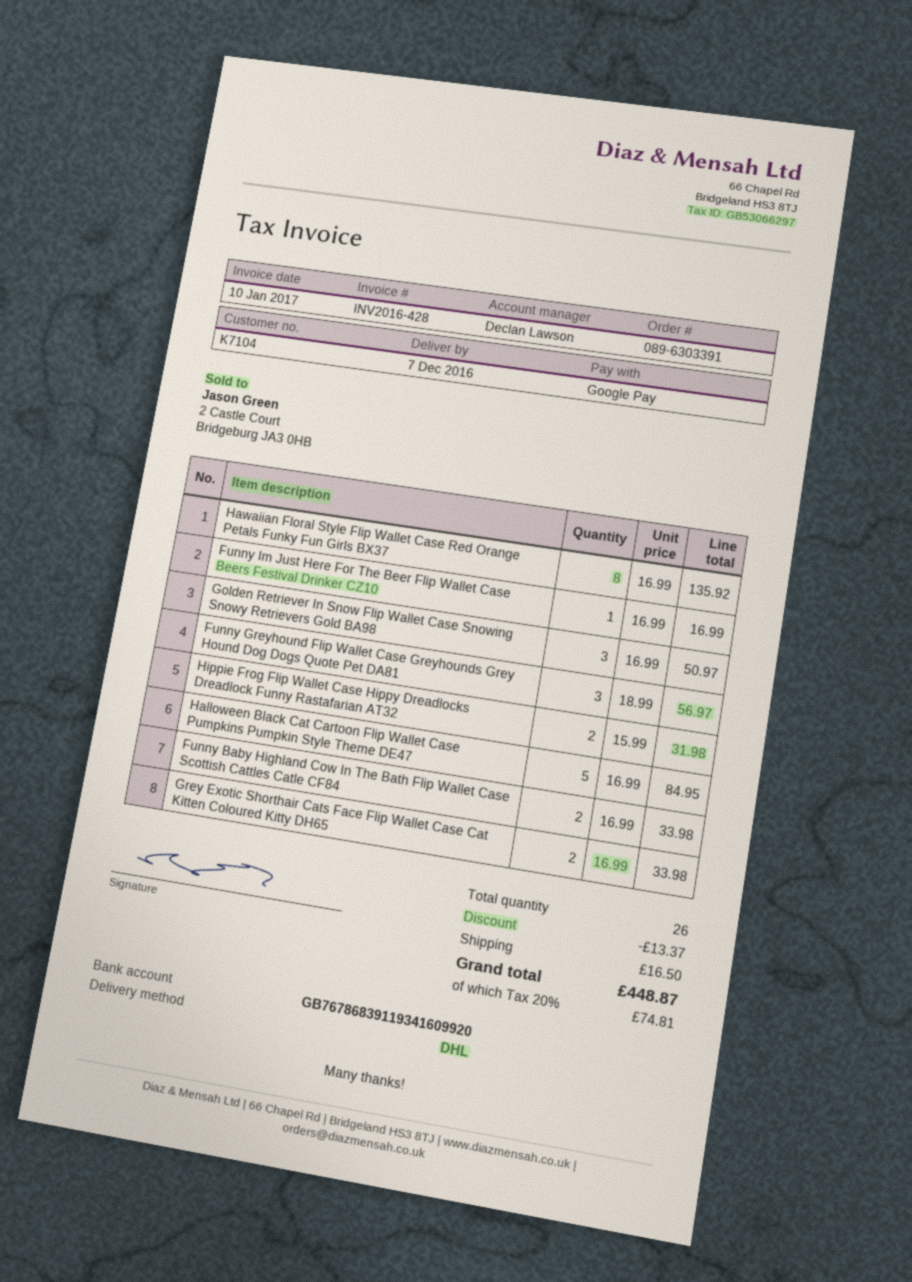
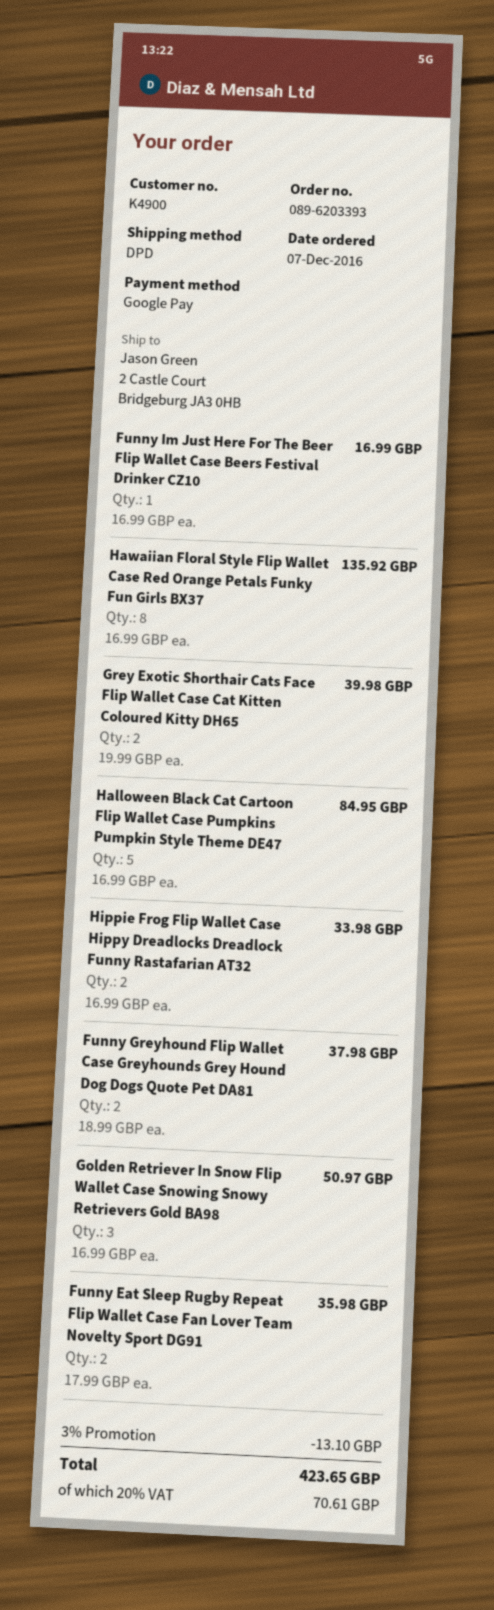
order number: 089-6303391 -> 089-6203393
customer number: K7104 -> K4900
shipping method: DHL -> DPD
Funny Greyhound Flip Wallet Case Greyhounds Grey Hound Dog Dogs Quote Pet DA81: 3 x 18.99 = 56.97 -> 2 x 18.99 = 37.98
Hippie Frog Flip Wallet Case Hippy Dreadlocks Dreadlock Funny Rastafarian AT32: 2 x 15.99 = 31.98 -> 2 x 16.99 = 33.98
Funny Baby Highland Cow In The Bath Flip Wallet Case Scottish Cattles Catle CF84: 2 x 16.99 = 33.98 -> none
Grey Exotic Shorthair Cats Face Flip Wallet Case Cat Kitten Coloured Kitty DH65: 2 x 16.99 = 33.98 -> 2 x 19.99 = 39.98
Funny Eat Sleep Rugby Repeat Flip Wallet Case Fan Lover Team Novelty Sport DG91: none -> 2 x 17.99 = 35.98
discount: 13.37 -> 13.10
shipping: 16.50 -> none
tax: 20% = 74.81 -> 20% = 70.61
total: 448.87 -> 423.65

